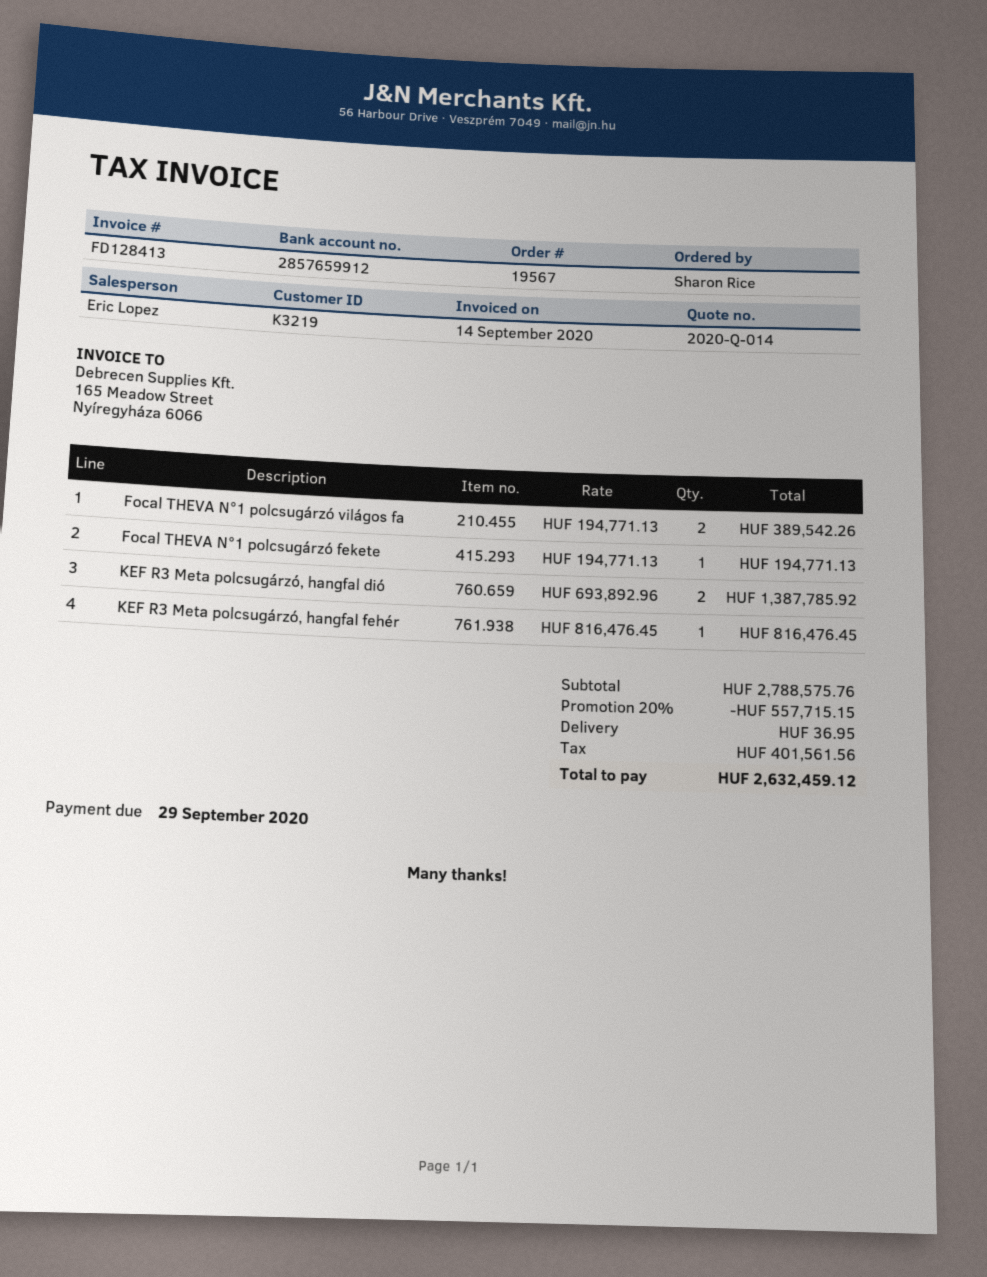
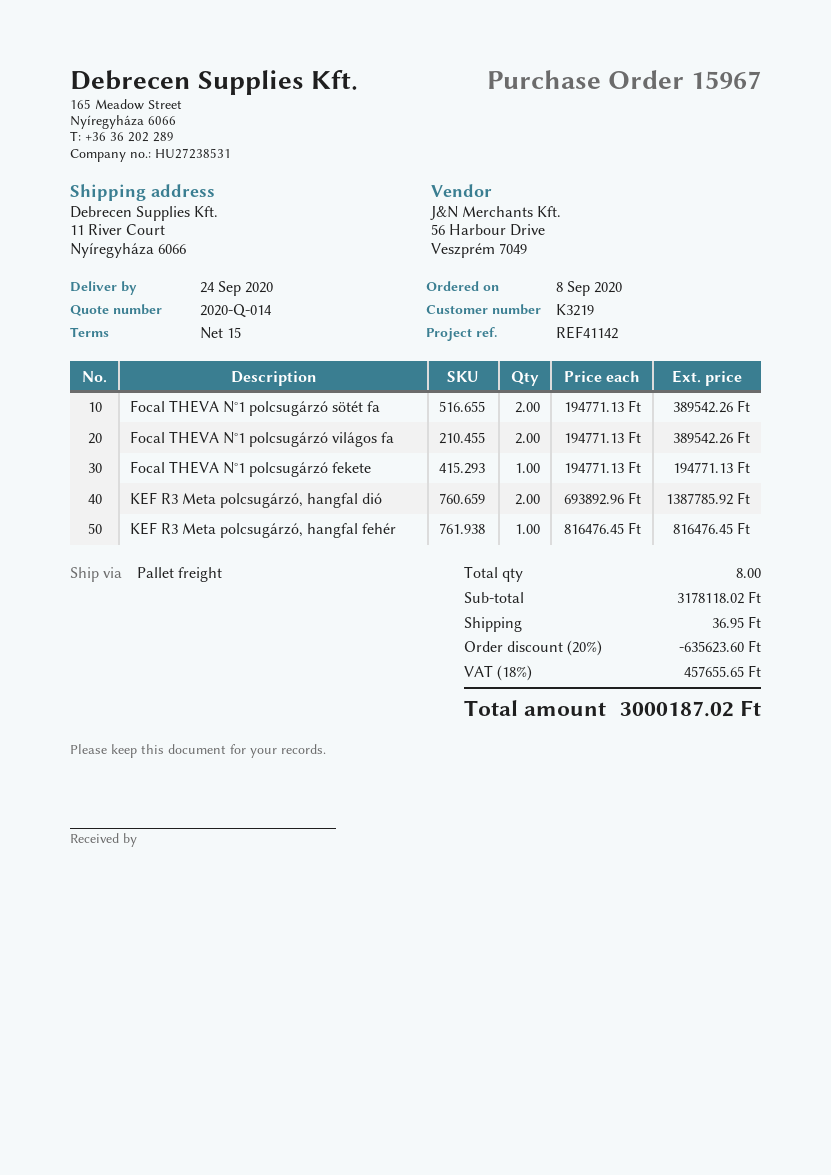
order number: 19567 -> 15967
Focal THEVA N°1 polcsugárzó sötét fa: none -> 2 x 194771.13 = 389542.26
subtotal: 2788575.76 -> 3178118.02
discount: 20% = 557715.15 -> 20% = 635623.60
tax: 401561.56 -> 457655.65
total: 2632459.12 -> 3000187.02

